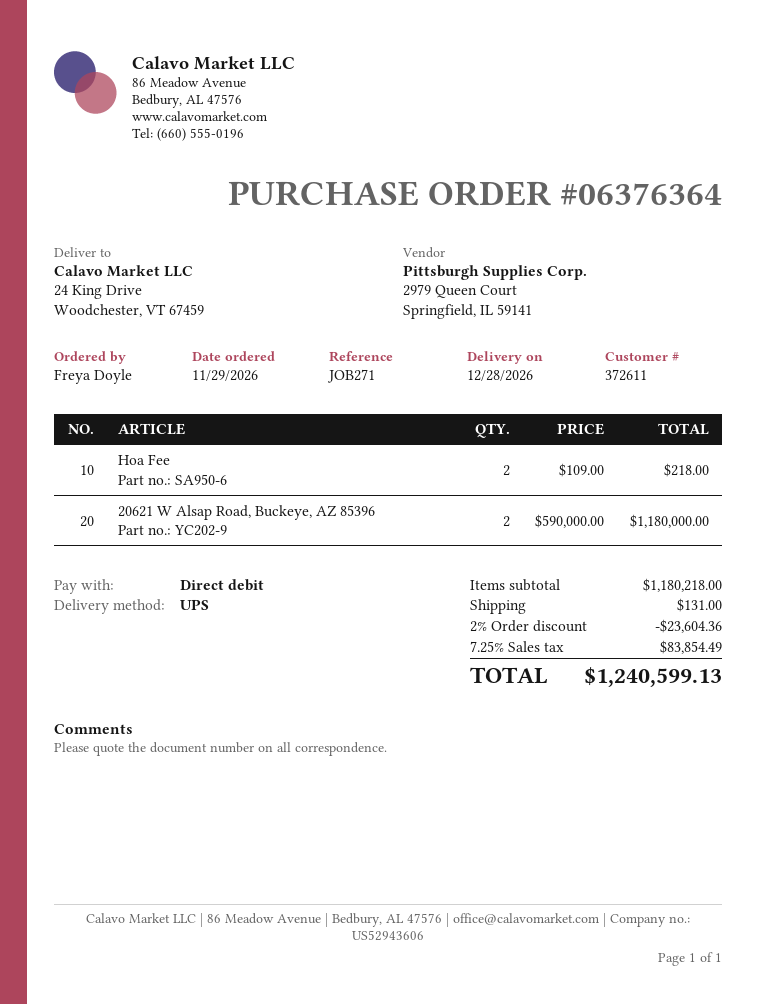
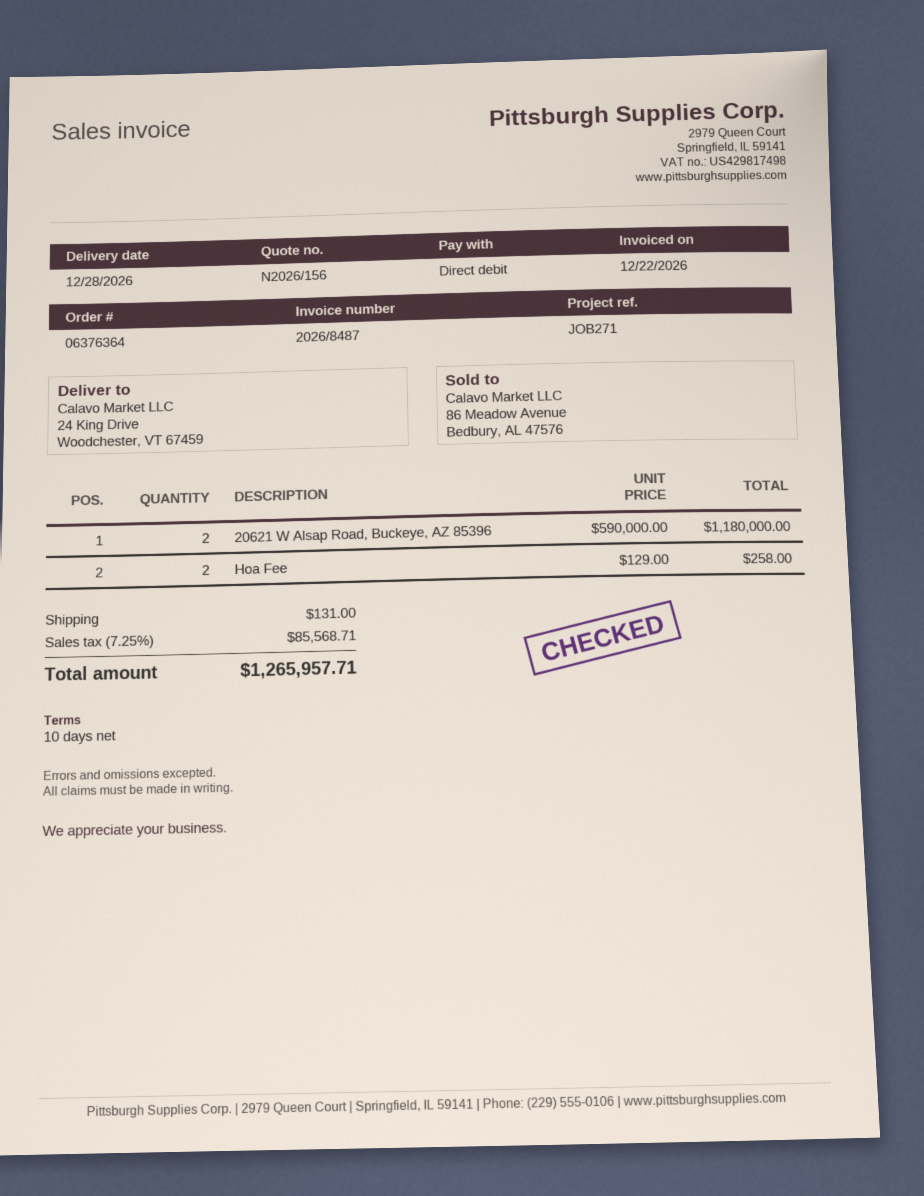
Hoa Fee: 2 x 109.00 = 218.00 -> 2 x 129.00 = 258.00
discount: 2% = 23604.36 -> none
tax: 7.25% = 83854.49 -> 7.25% = 85568.71
total: 1240599.13 -> 1265957.71

